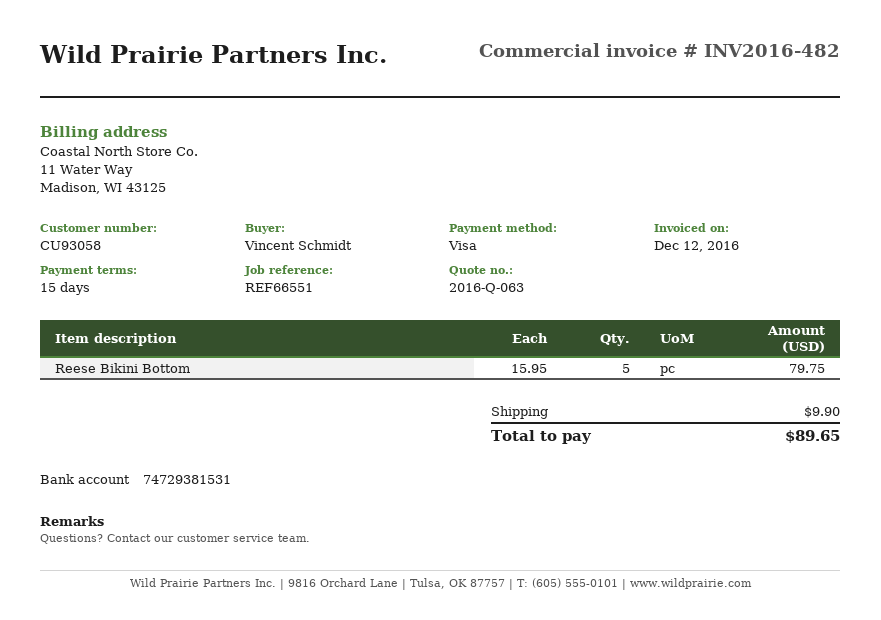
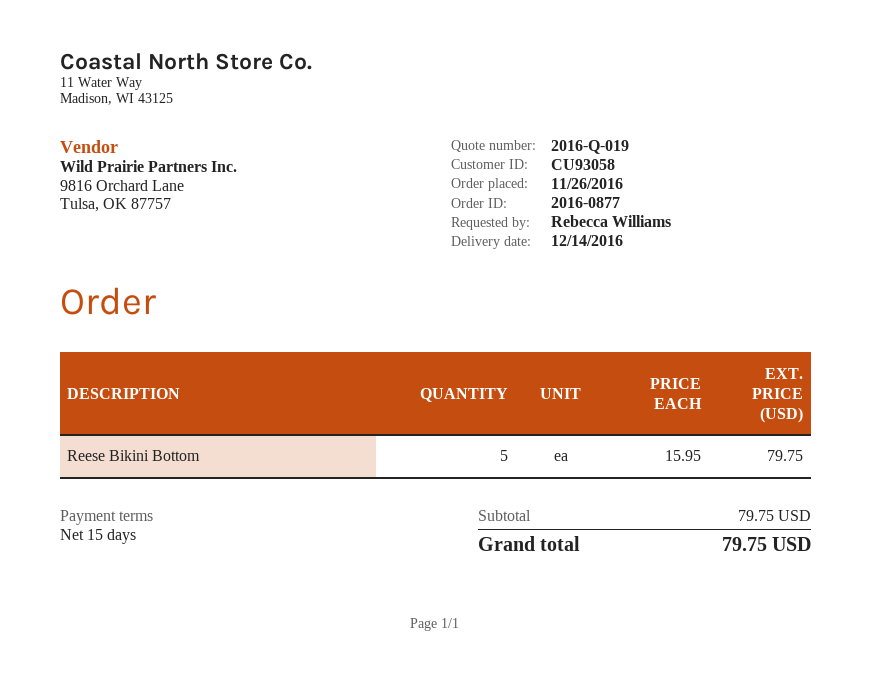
quote number: 2016-Q-063 -> 2016-Q-019
ordered by: Vincent Schmidt -> Rebecca Williams
shipping: 9.90 -> none
total: 89.65 -> 79.75

